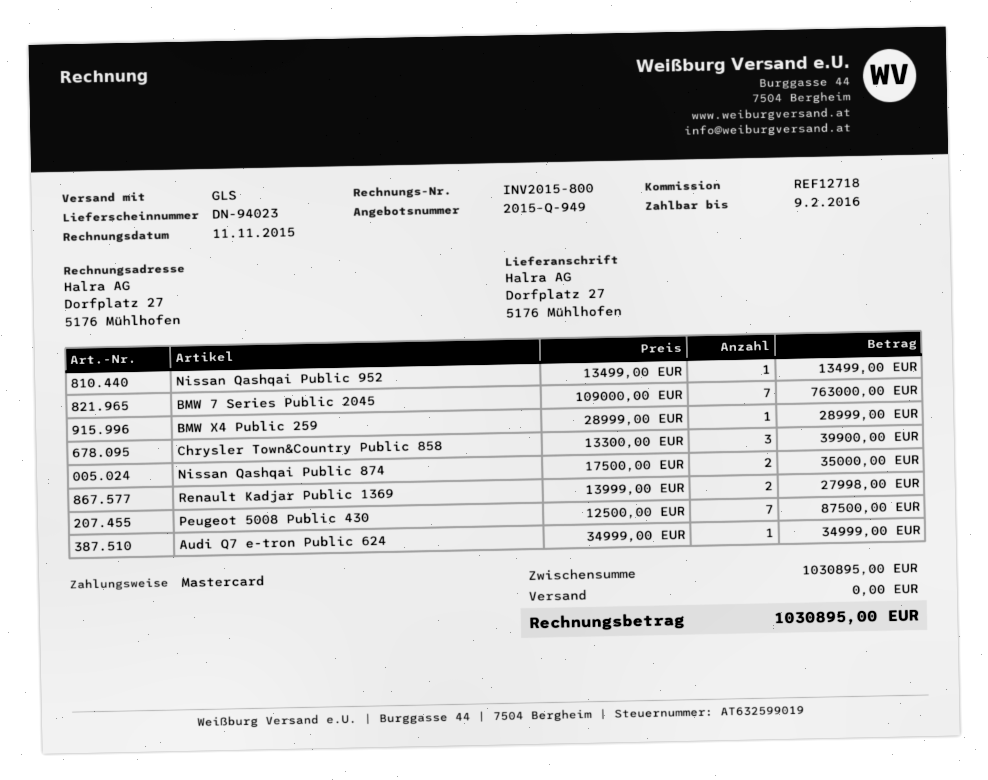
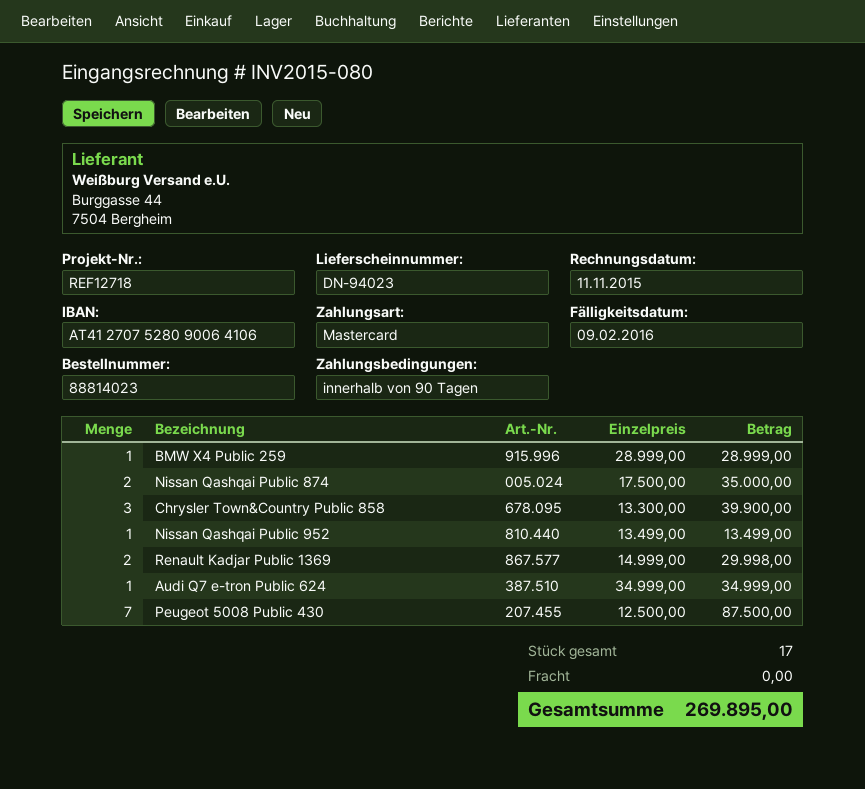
invoice number: INV2015-800 -> INV2015-080
BMW 7 Series Public 2045: 7 x 109000.00 = 763000.00 -> none
Renault Kadjar Public 1369: 2 x 13999.00 = 27998.00 -> 2 x 14999.00 = 29998.00
total: 1030895.00 -> 269895.00

